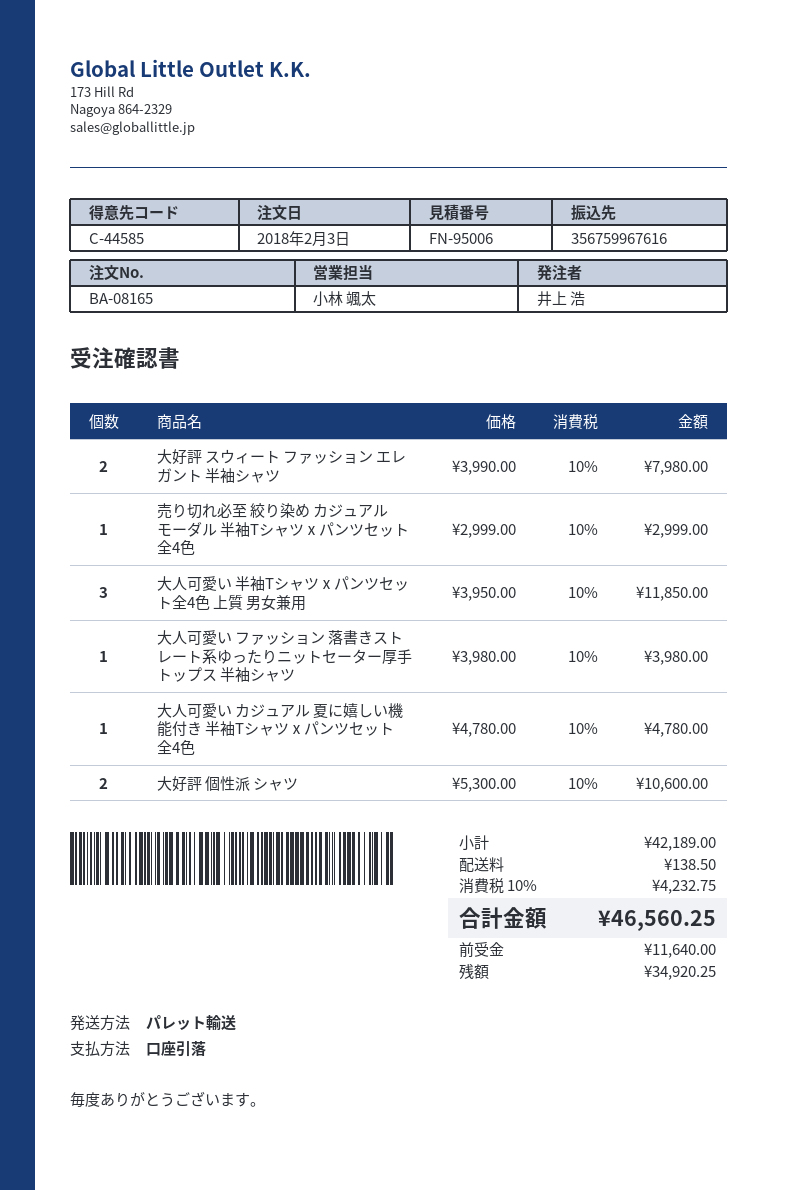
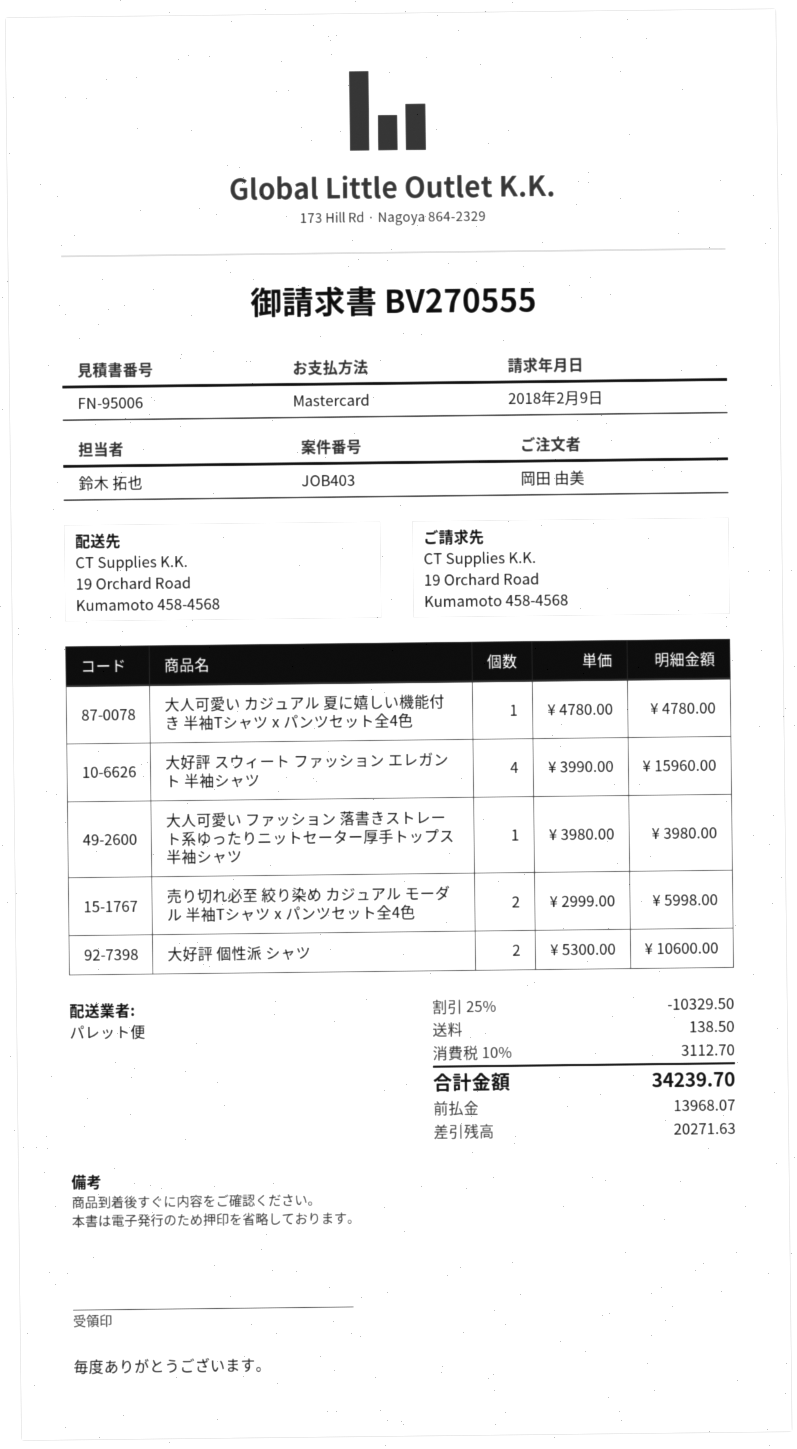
ordered by: 井上 浩 -> 岡田 由美
sales rep: 小林 颯太 -> 鈴木 拓也
payment method: direct debit -> Mastercard
大好評 スウィート ファッション エレガント 半袖シャツ: 2 x 3990.00 = 7980.00 -> 4 x 3990.00 = 15960.00
売り切れ必至 絞り染め カジュアル モーダル 半袖Tシャツⅹパンツセット全4色: 1 x 2999.00 = 2999.00 -> 2 x 2999.00 = 5998.00
大人可愛い 半袖Tシャツⅹパンツセット全4色 上質 男女兼用: 3 x 3950.00 = 11850.00 -> none
discount: none -> 25% = 10329.50
tax: 10% = 4232.75 -> 10% = 3112.70
total: 46560.25 -> 34239.70
deposit: 11640.00 -> 13968.07
balance: 34920.25 -> 20271.63

